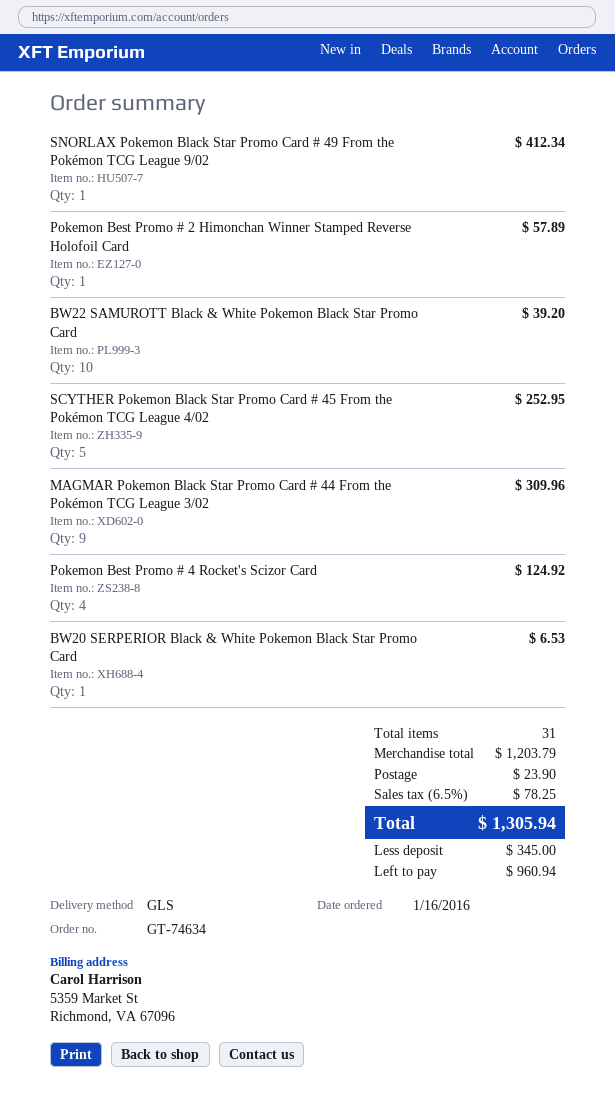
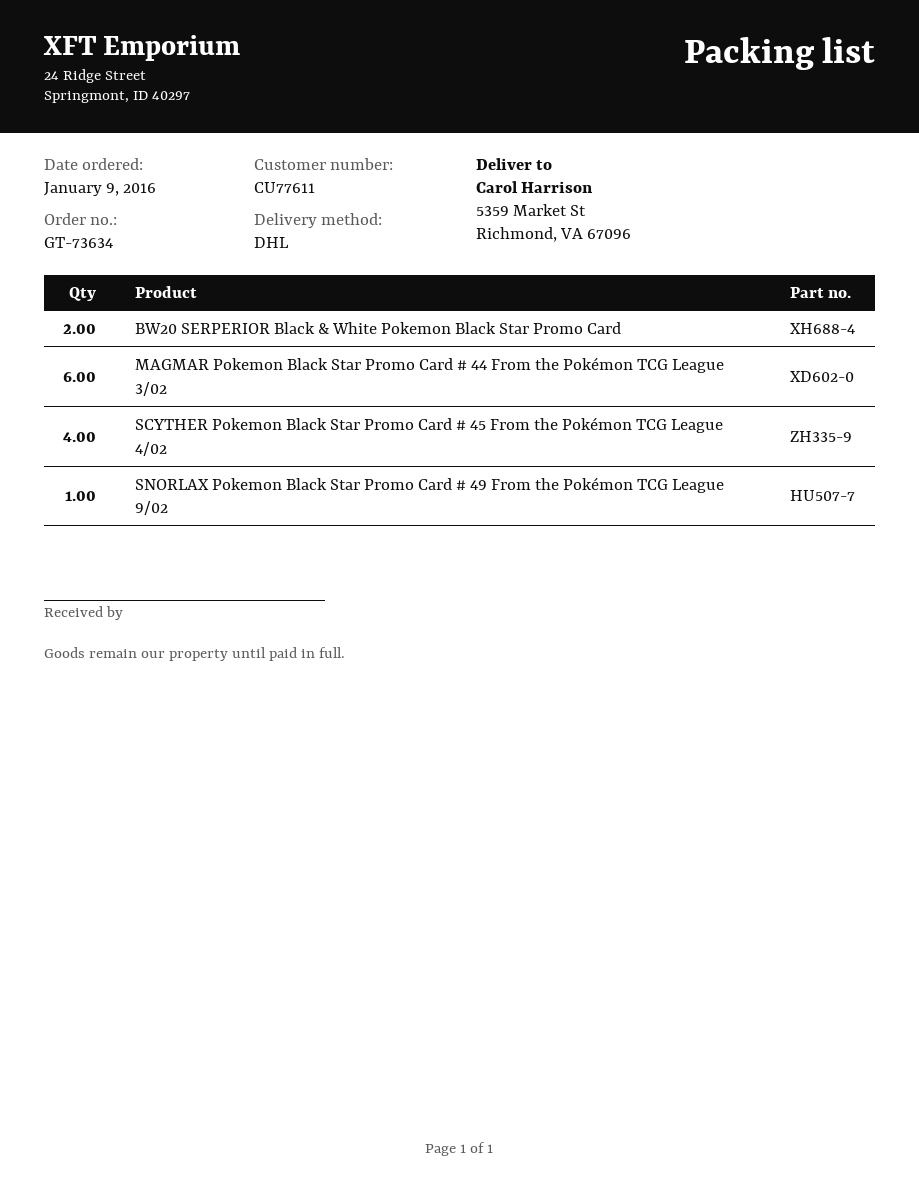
order number: GT-74634 -> GT-73634
order date: 2016-01-16 -> 2016-01-09
shipping method: GLS -> DHL
Pokemon Best Promo # 2 Himonchan Winner Stamped Reverse Holofoil Card: 1 -> none
BW22 SAMUROTT Black & White Pokemon Black Star Promo Card: 10 -> none
SCYTHER Pokemon Black Star Promo Card # 45 From the Pokémon TCG League 4/02: 5 -> 4
MAGMAR Pokemon Black Star Promo Card # 44 From the Pokémon TCG League 3/02: 9 -> 6
Pokemon Best Promo # 4 Rocket's Scizor Card: 4 -> none
BW20 SERPERIOR Black & White Pokemon Black Star Promo Card: 1 -> 2

